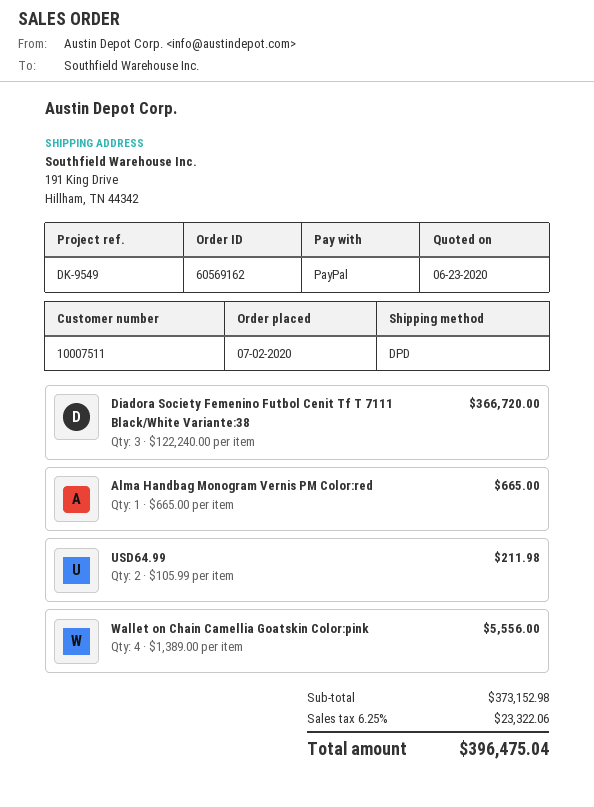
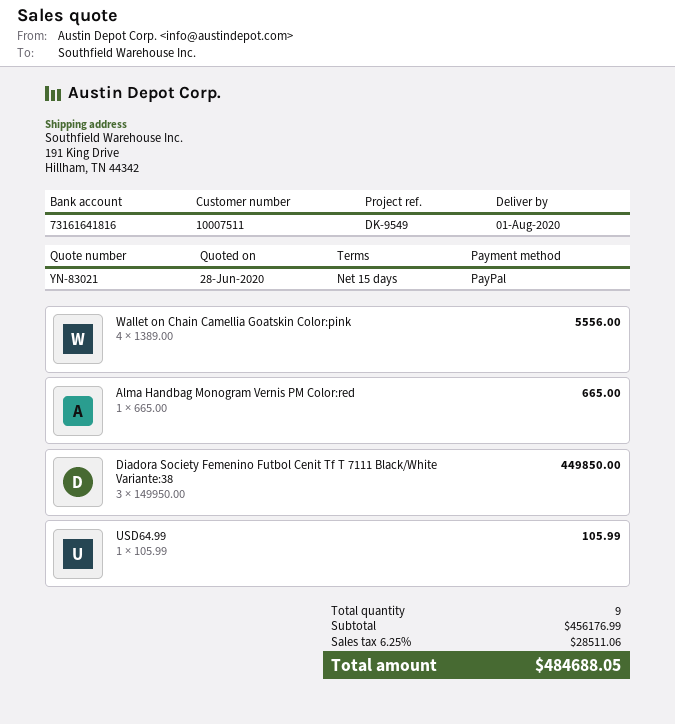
quote date: 2020-06-23 -> 2020-06-28
Diadora Society Femenino Futbol Cenit Tf T 7111 Black/White Variante:38: 3 x 122240.00 = 366720.00 -> 3 x 149950.00 = 449850.00
USD64.99: 2 x 105.99 = 211.98 -> 1 x 105.99 = 105.99
subtotal: 373152.98 -> 456176.99
tax: 6.25% = 23322.06 -> 6.25% = 28511.06
total: 396475.04 -> 484688.05

